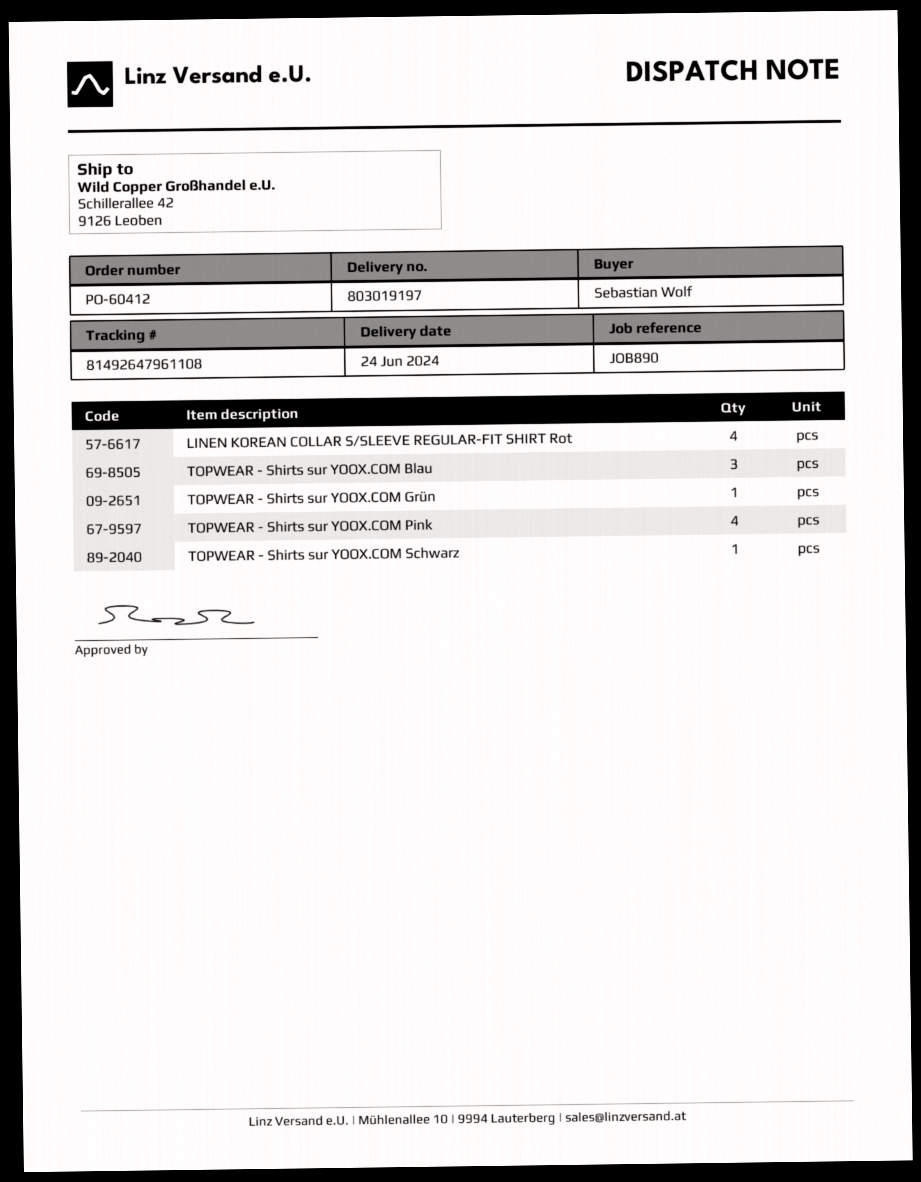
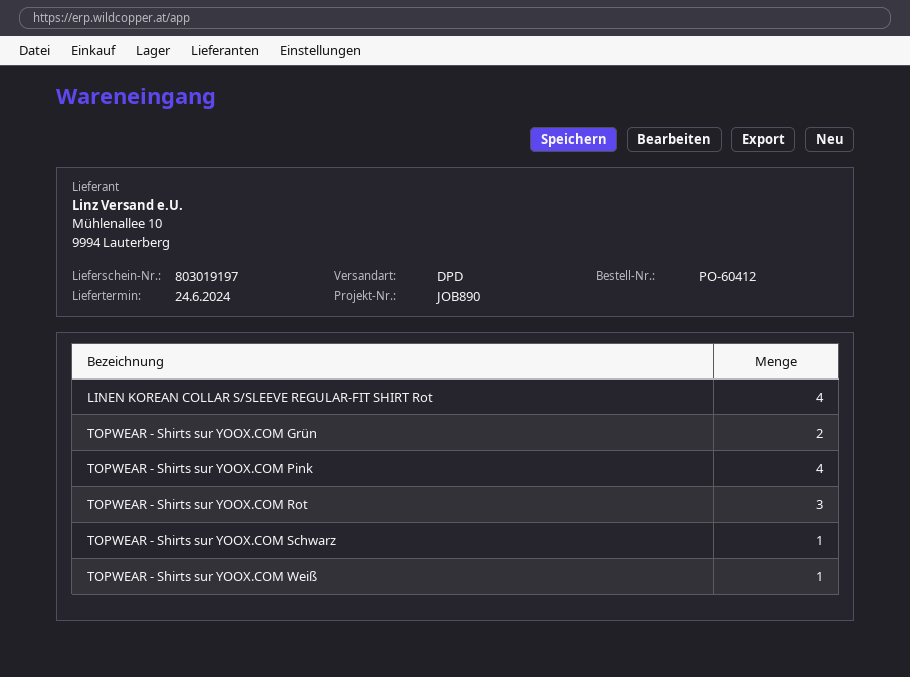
TOPWEAR - Shirts sur YOOX.COM Blau: 3 -> none
TOPWEAR - Shirts sur YOOX.COM Grün: 1 -> 2
TOPWEAR - Shirts sur YOOX.COM Rot: none -> 3
TOPWEAR - Shirts sur YOOX.COM Weiß: none -> 1

